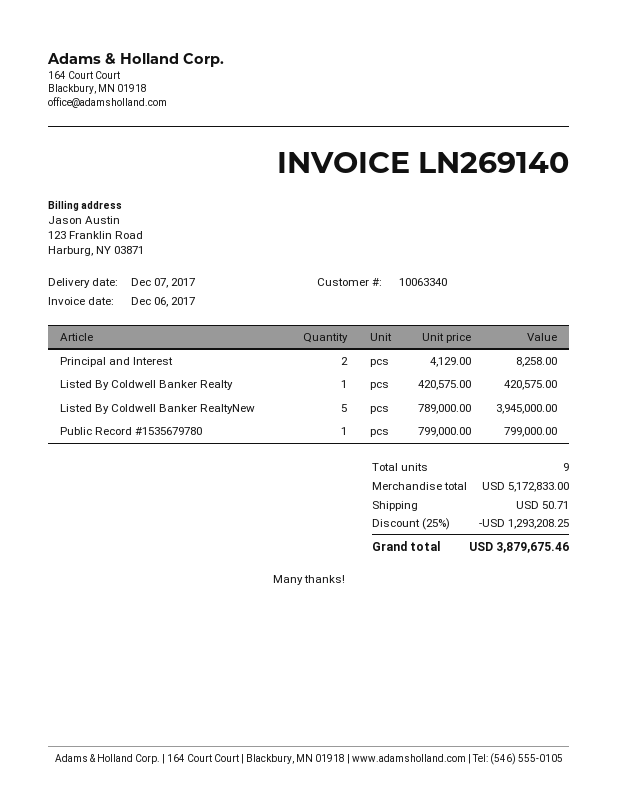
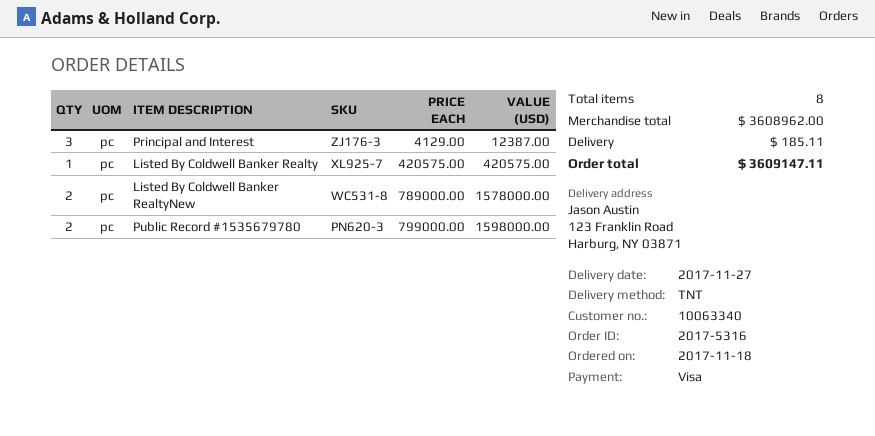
delivery date: 2017-12-07 -> 2017-11-27
Principal and Interest: 2 x 4129.00 = 8258.00 -> 3 x 4129.00 = 12387.00
Listed By Coldwell Banker RealtyNew: 5 x 789000.00 = 3945000.00 -> 2 x 789000.00 = 1578000.00
Public Record #1535679780: 1 x 799000.00 = 799000.00 -> 2 x 799000.00 = 1598000.00
total quantity: 9 -> 8
subtotal: 5172833.00 -> 3608962.00
discount: 25% = 1293208.25 -> none
shipping: 50.71 -> 185.11
total: 3879675.46 -> 3609147.11

